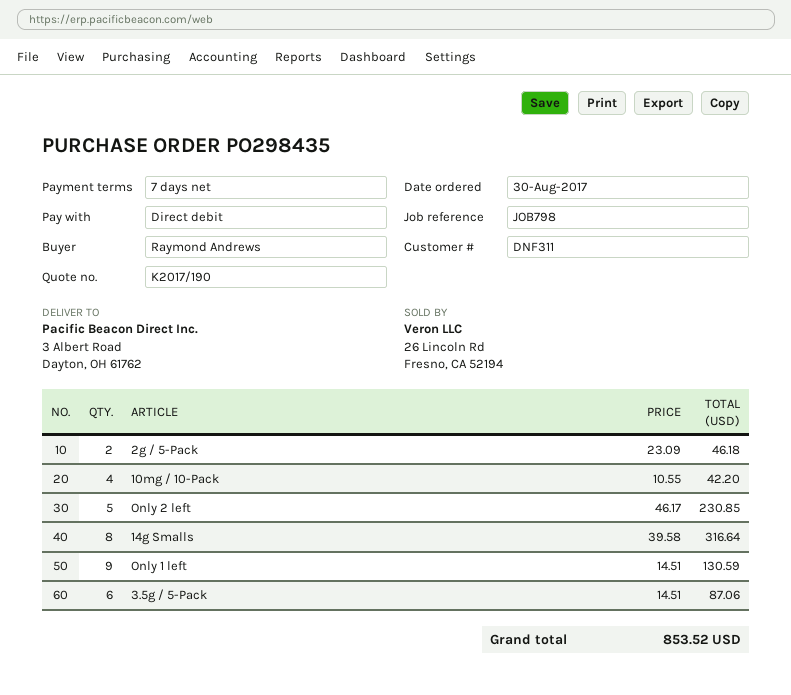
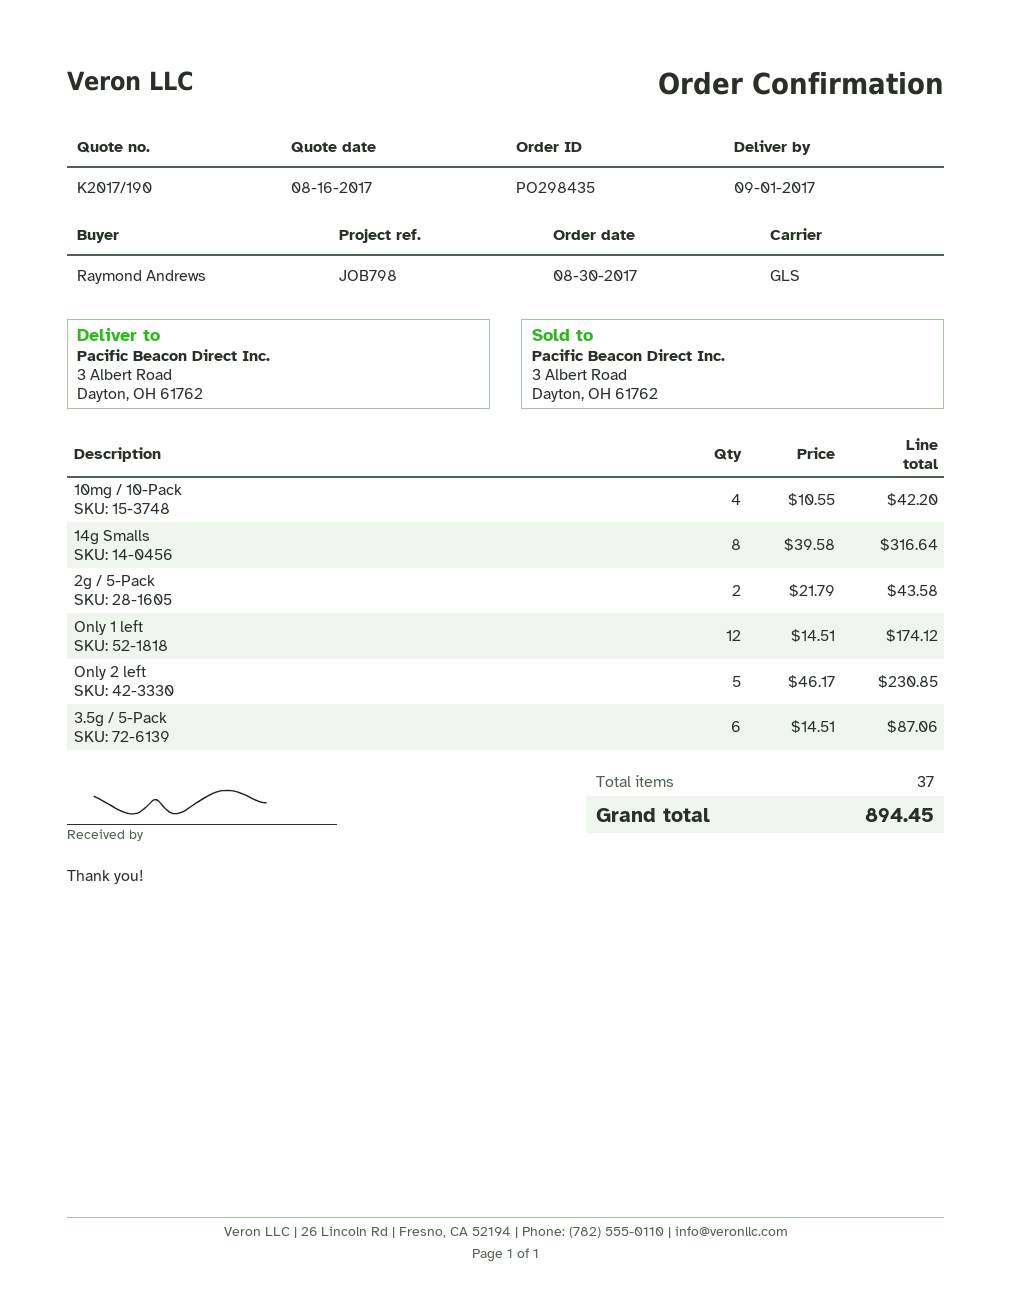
2g / 5-Pack: 2 x 23.09 = 46.18 -> 2 x 21.79 = 43.58
Only 1 left: 9 x 14.51 = 130.59 -> 12 x 14.51 = 174.12
total: 853.52 -> 894.45

